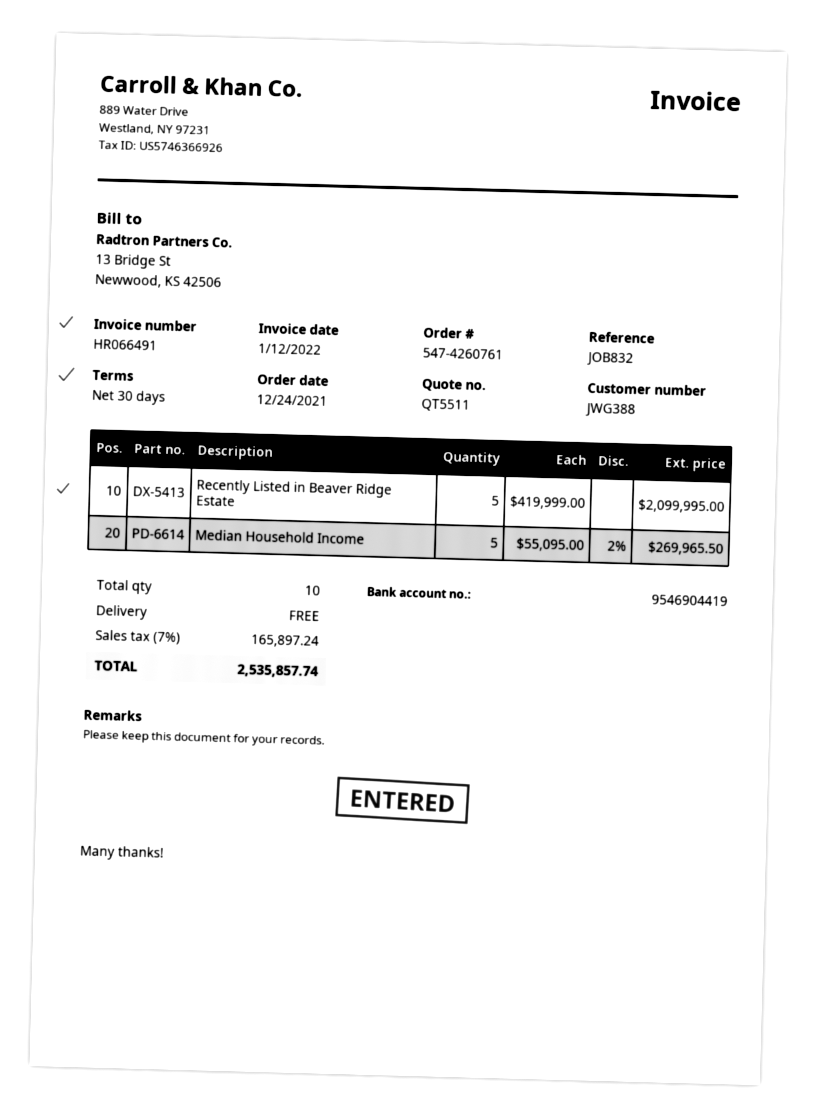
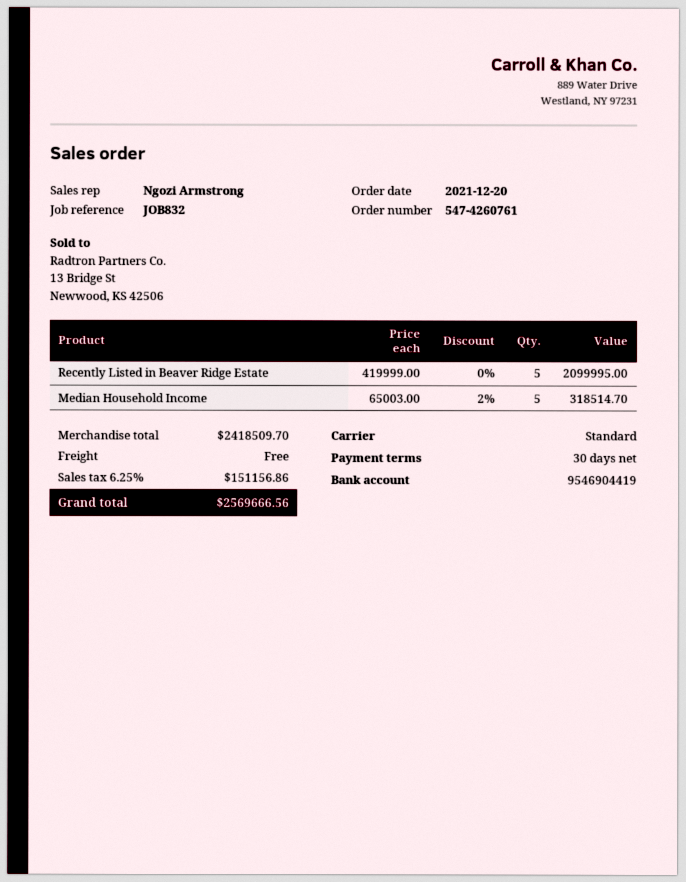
order date: 2021-12-24 -> 2021-12-20
Median Household Income: 5 x 55095.00 - 2% = 269965.50 -> 5 x 65003.00 - 2% = 318514.70
tax: 7% = 165897.24 -> 6.25% = 151156.86
total: 2535857.74 -> 2569666.56

